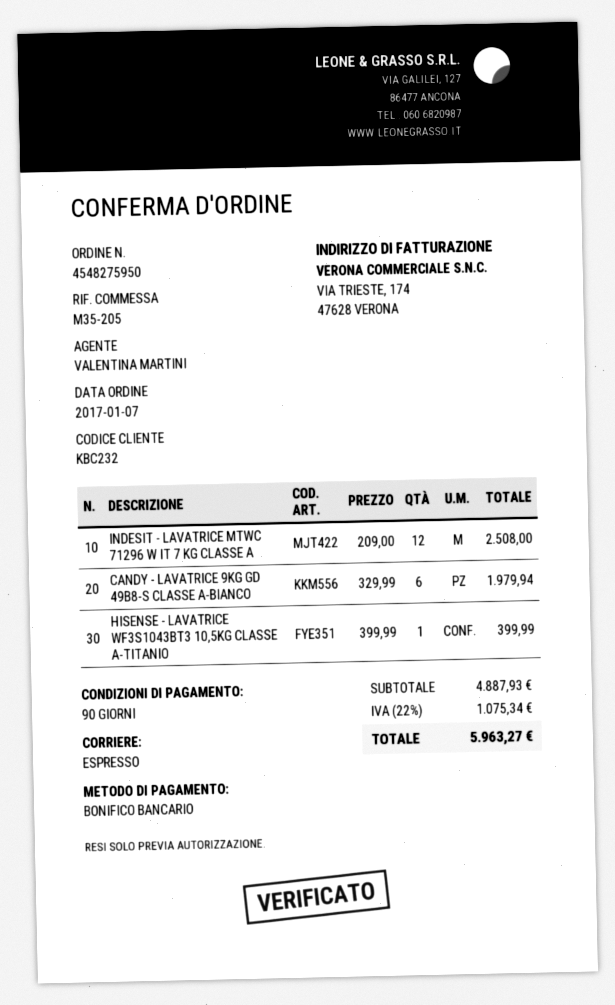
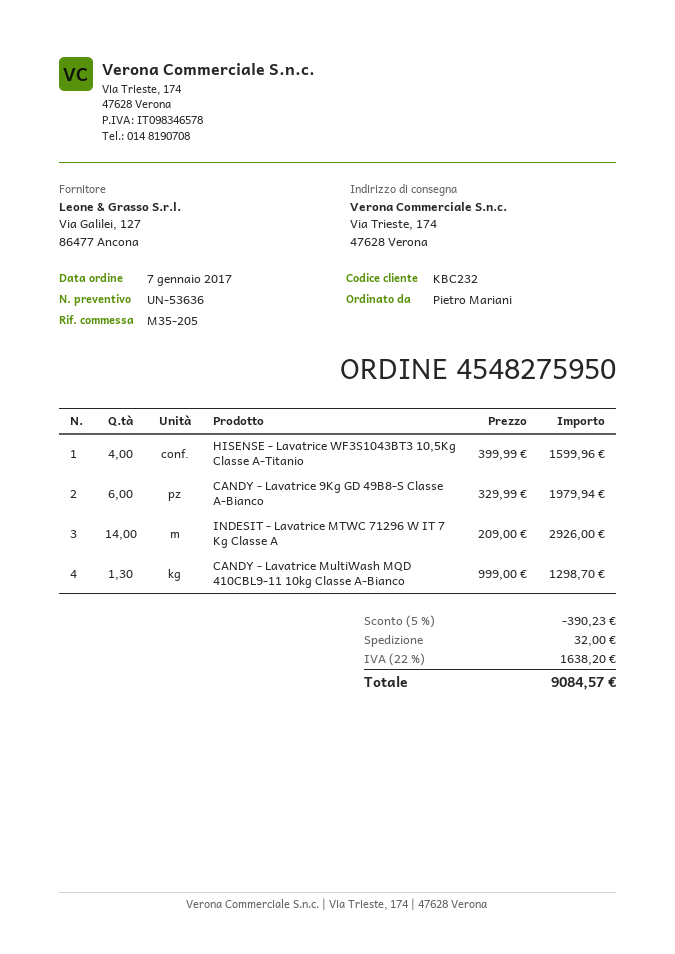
INDESIT - LAVATRICE MTWC 71296 W IT 7 KG CLASSE A: 12 x 209.00 = 2508.00 -> 14 x 209.00 = 2926.00
HISENSE - LAVATRICE WF3S1043BT3 10,5KG CLASSE A-TITANIO: 1 x 399.99 = 399.99 -> 4 x 399.99 = 1599.96
CANDY - Lavatrice MultiWash MQD 410CBL9-11 10kg Classe A-Bianco: none -> 1.3 x 999.00 = 1298.70
discount: none -> 5% = 390.23
shipping: none -> 32.00
tax: 22% = 1075.34 -> 22% = 1638.20
total: 5963.27 -> 9084.57

